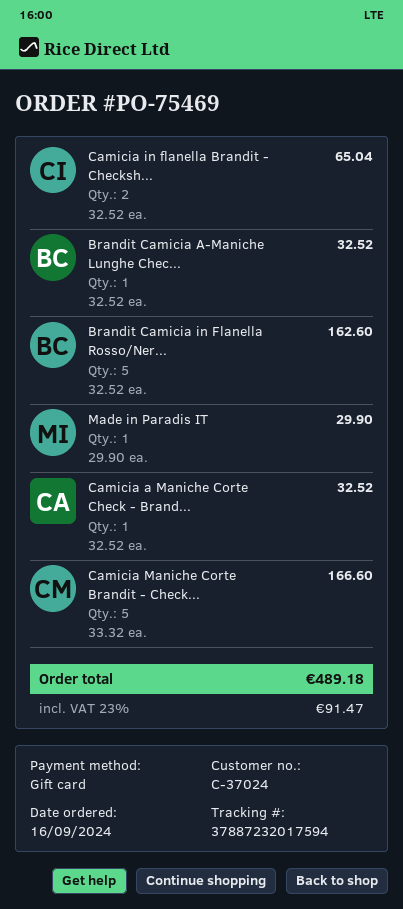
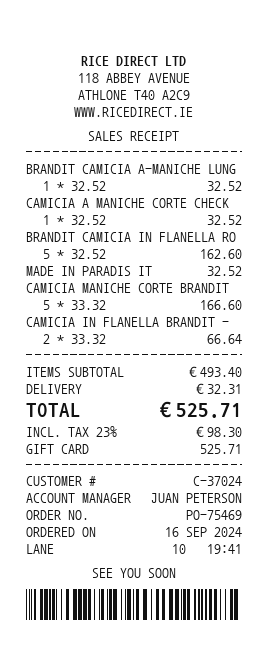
Camicia in flanella Brandit - Checksh...: 2 x 32.52 = 65.04 -> 2 x 33.32 = 66.64
Made in Paradis IT: 1 x 29.90 = 29.90 -> 1 x 32.52 = 32.52
shipping: none -> 32.31
tax: 23% = 91.47 -> 23% = 98.30
total: 489.18 -> 525.71

